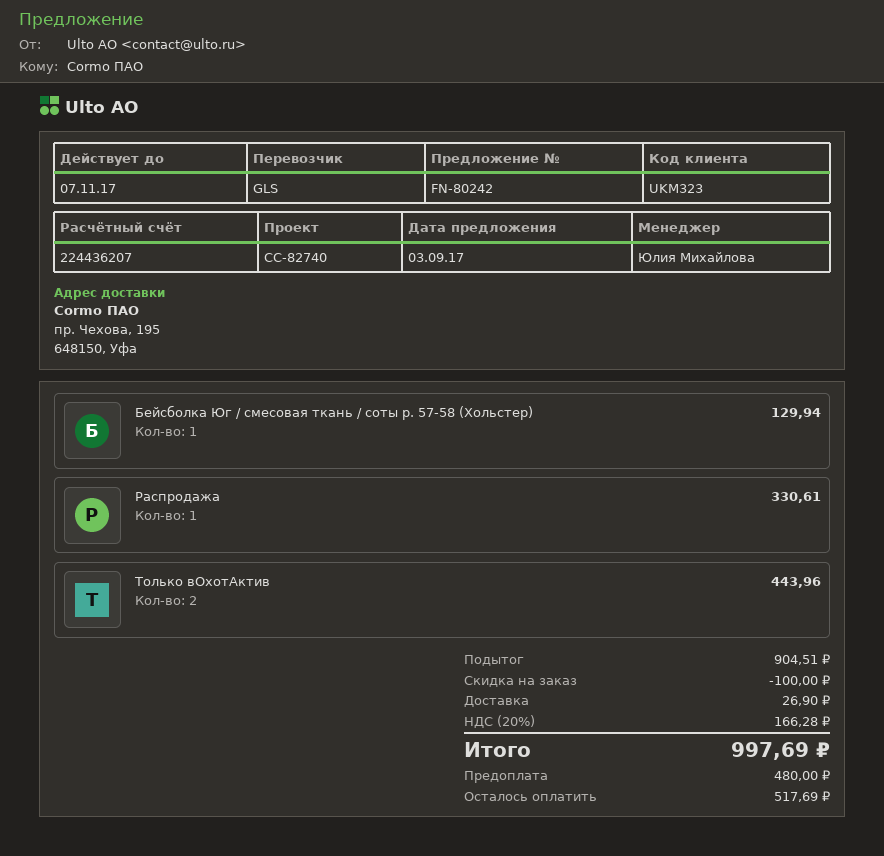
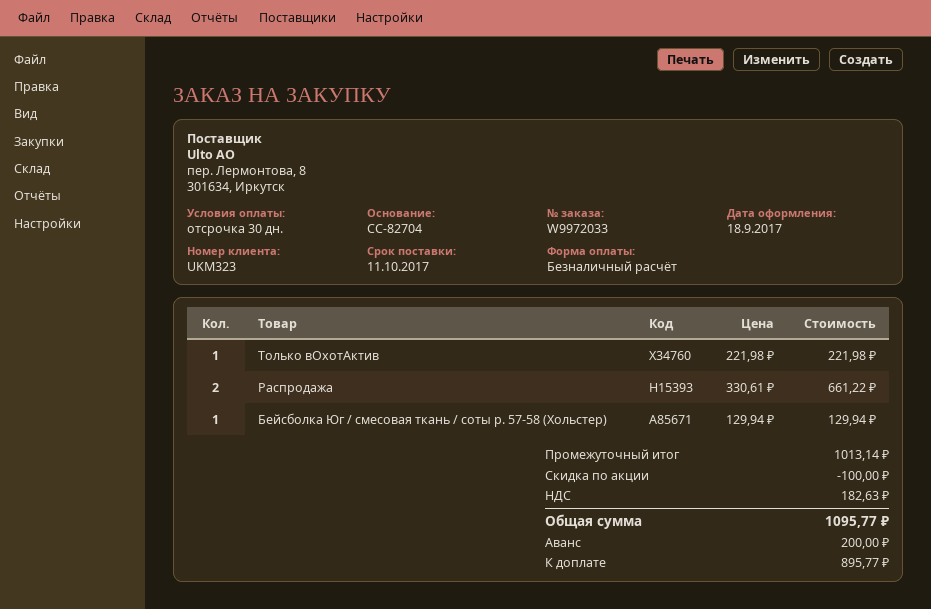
reference: CC-82740 -> CC-82704
Распродажа: 1 for 330.61 -> 2 for 661.22
Только вОхотАктив: 2 for 443.96 -> 1 for 221.98
subtotal: 904.51 -> 1013.14
shipping: 26.90 -> none
tax: 166.28 -> 182.63
total: 997.69 -> 1095.77
deposit: 480.00 -> 200.00
balance: 517.69 -> 895.77

